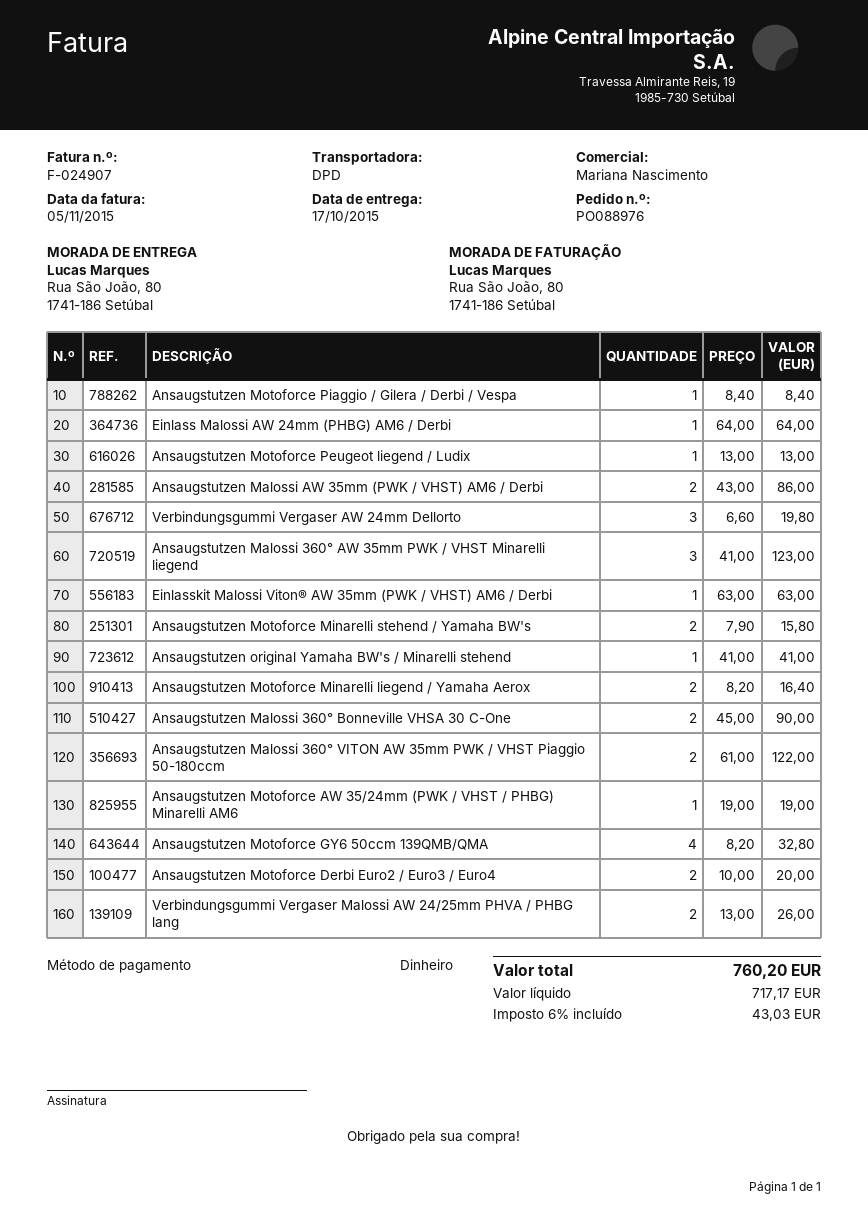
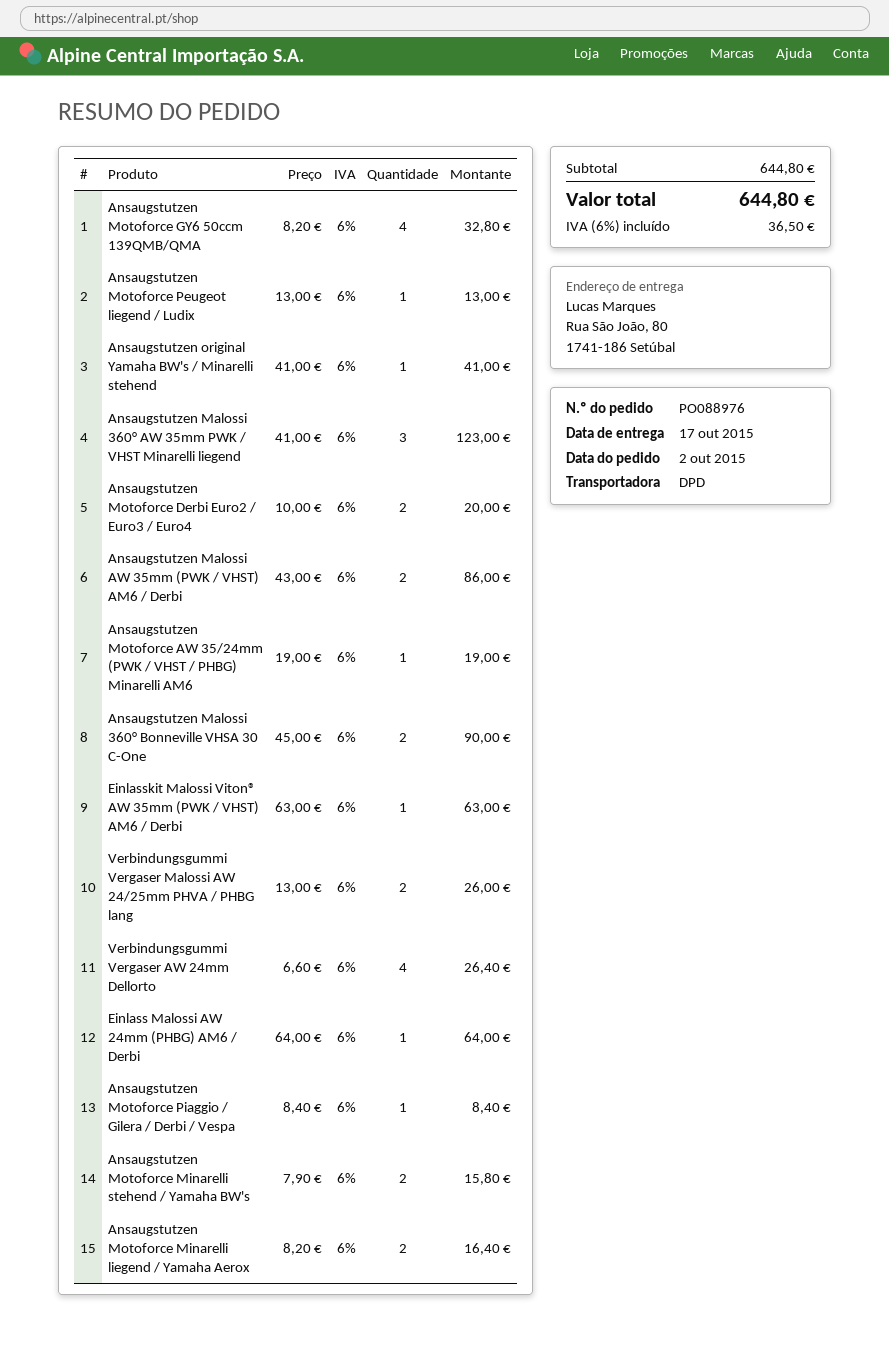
Verbindungsgummi Vergaser AW 24mm Dellorto: 3 x 6.60 = 19.80 -> 4 x 6.60 = 26.40
Ansaugstutzen Malossi 360° VITON AW 35mm PWK / VHST Piaggio 50-180ccm: 2 x 61.00 = 122.00 -> none
tax: 6% = 43.03 -> 6% = 36.50
total: 760.20 -> 644.80

